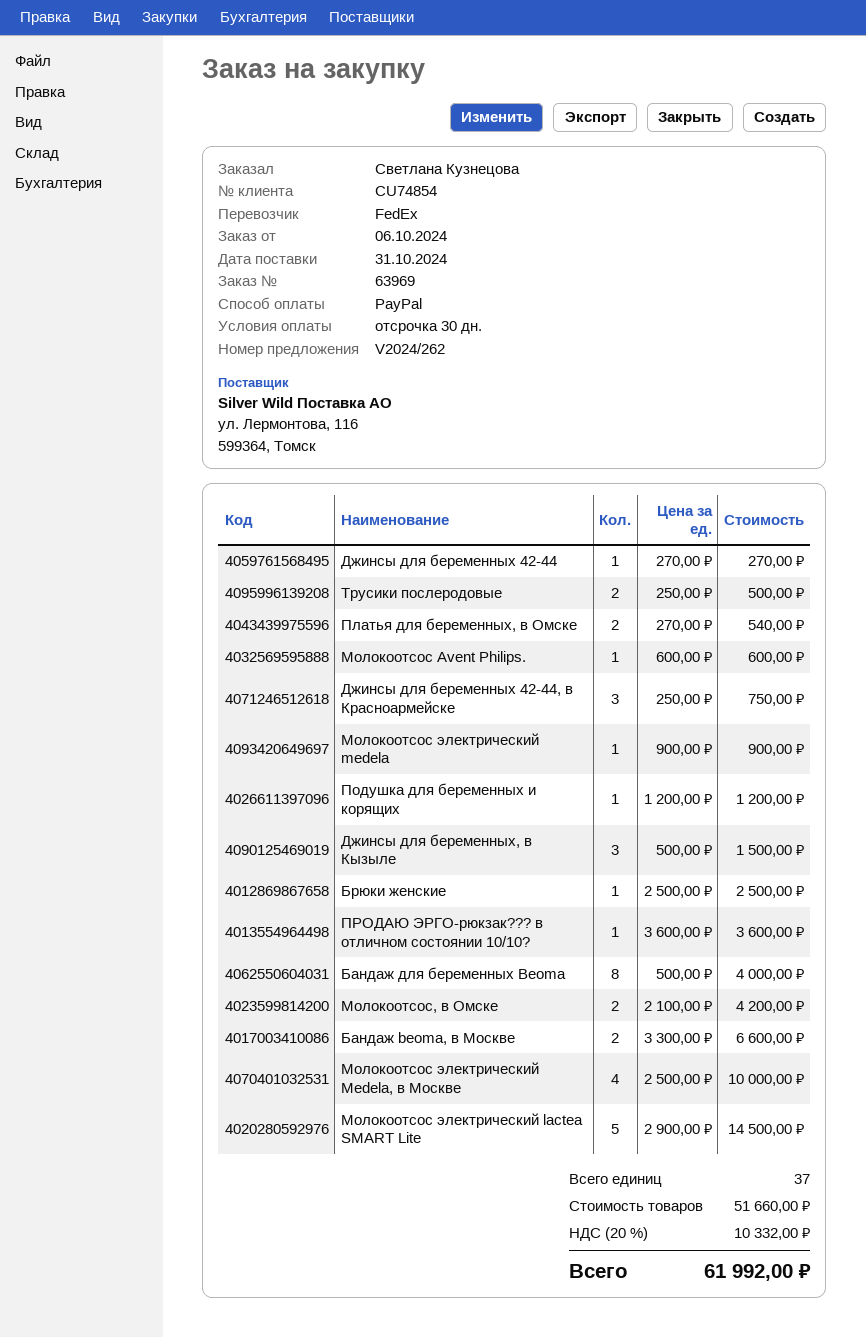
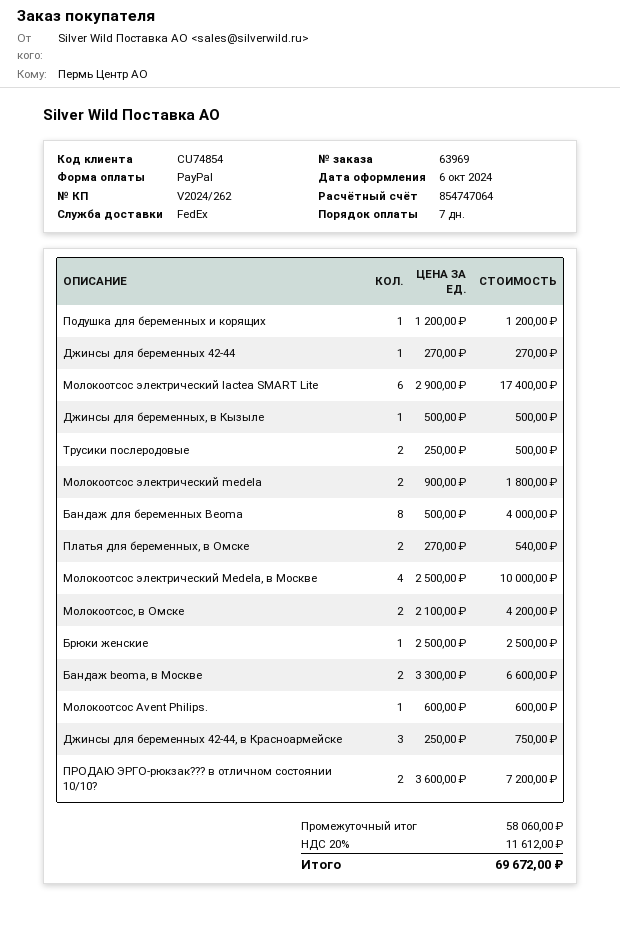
payment terms: 30 days -> 7 days
Молокоотсос электрический medela: 1 x 900.00 = 900.00 -> 2 x 900.00 = 1800.00
Джинсы для беременных, в Кызыле: 3 x 500.00 = 1500.00 -> 1 x 500.00 = 500.00
ПРОДАЮ ЭРГО-рюкзак??? в отличном состоянии 10/10?: 1 x 3600.00 = 3600.00 -> 2 x 3600.00 = 7200.00
Молокоотсос электрический lactea SMART Lite: 5 x 2900.00 = 14500.00 -> 6 x 2900.00 = 17400.00
subtotal: 51660.00 -> 58060.00
tax: 20% = 10332.00 -> 20% = 11612.00
total: 61992.00 -> 69672.00

